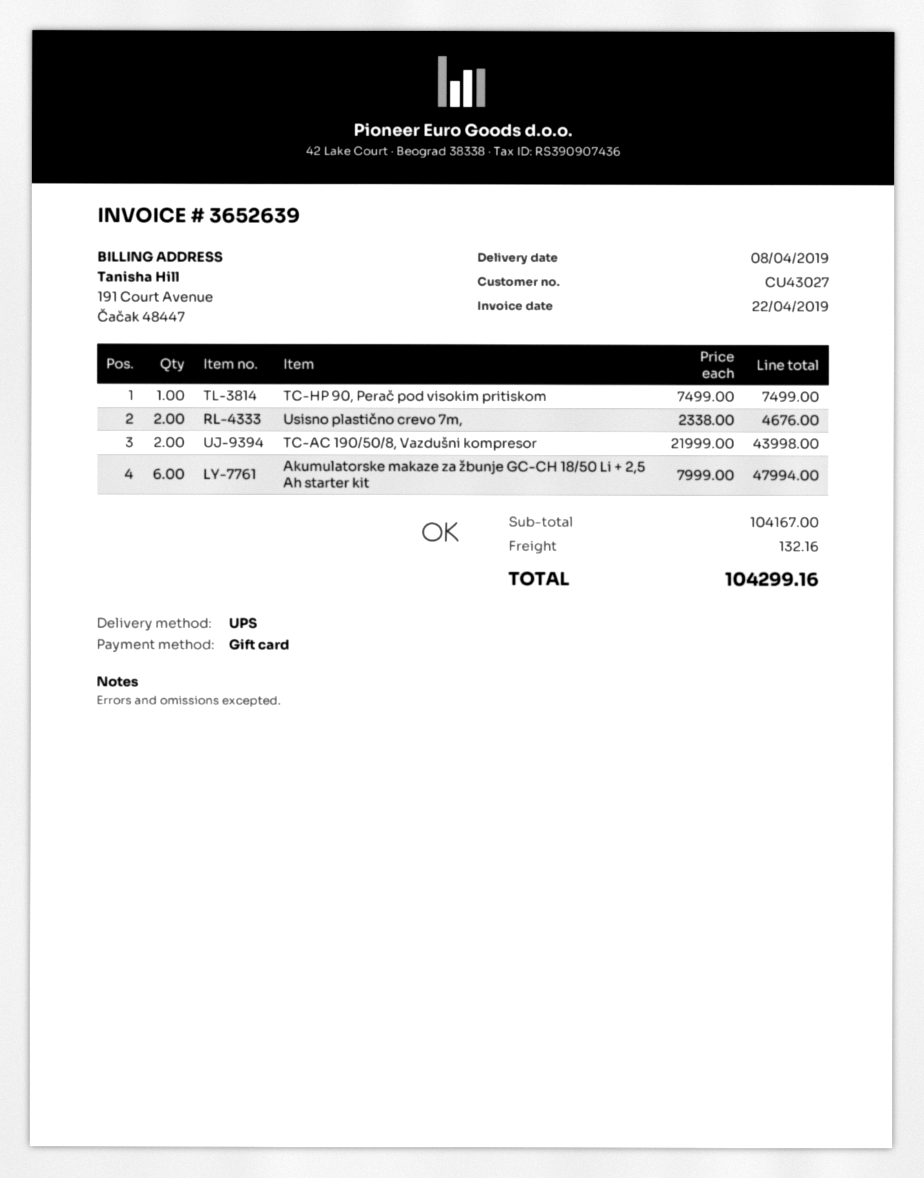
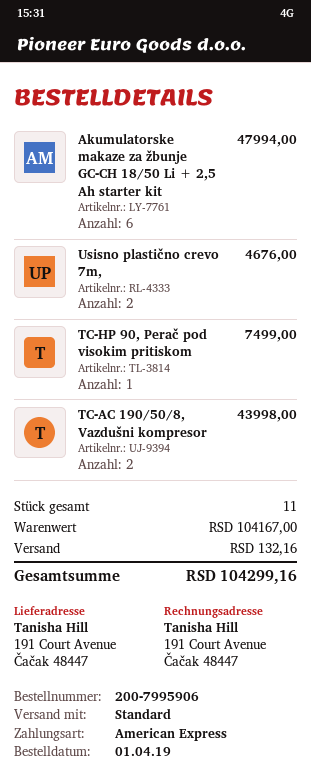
payment method: gift card -> American Express
shipping method: UPS -> standard

